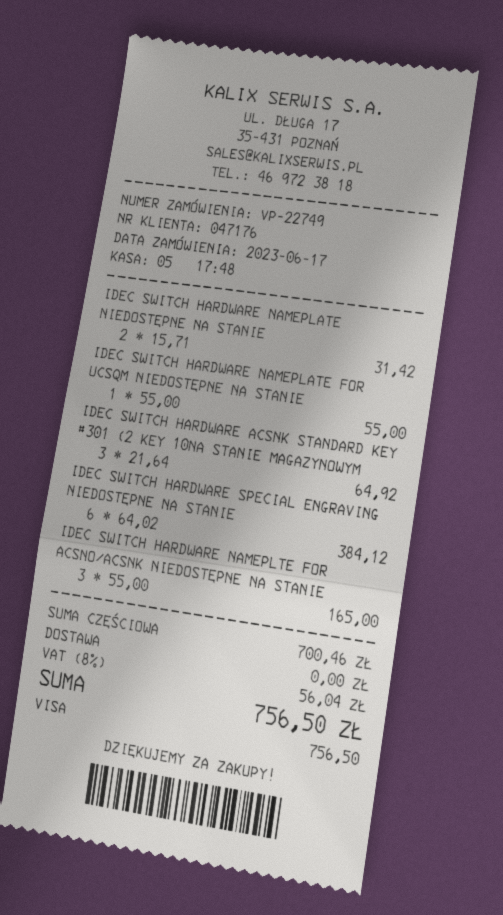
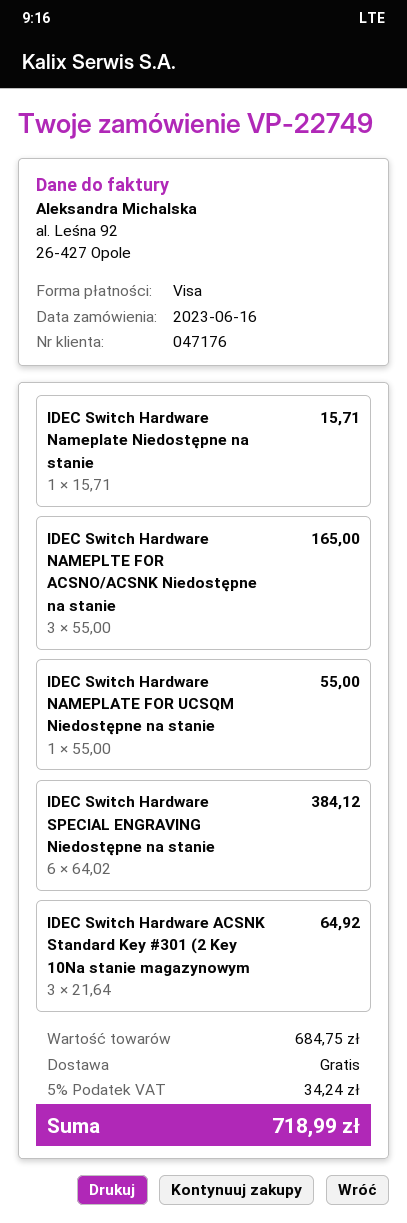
order date: 2023-06-17 -> 2023-06-16
IDEC SWITCH HARDWARE NAMEPLATE NIEDOSTĘPNE NA STANIE: 2 x 15.71 = 31.42 -> 1 x 15.71 = 15.71
subtotal: 700.46 -> 684.75
tax: 8% = 56.04 -> 5% = 34.24
total: 756.50 -> 718.99

